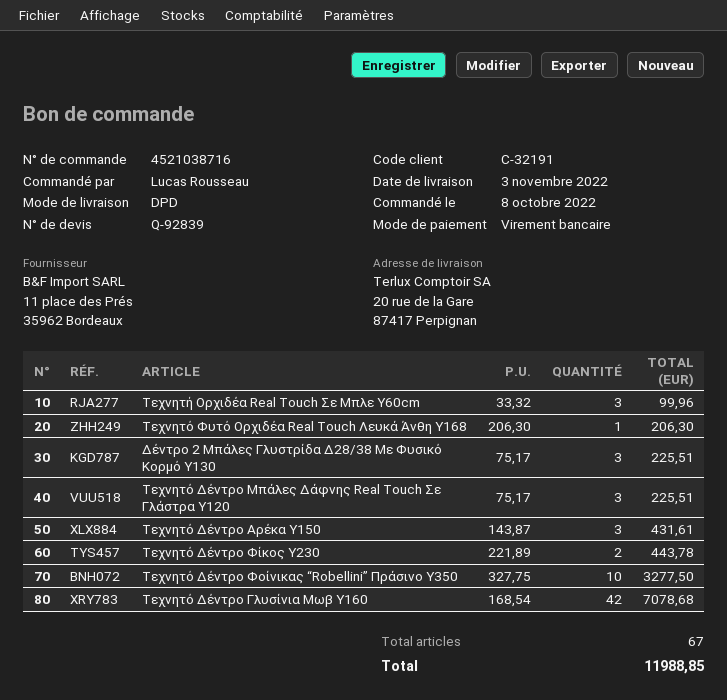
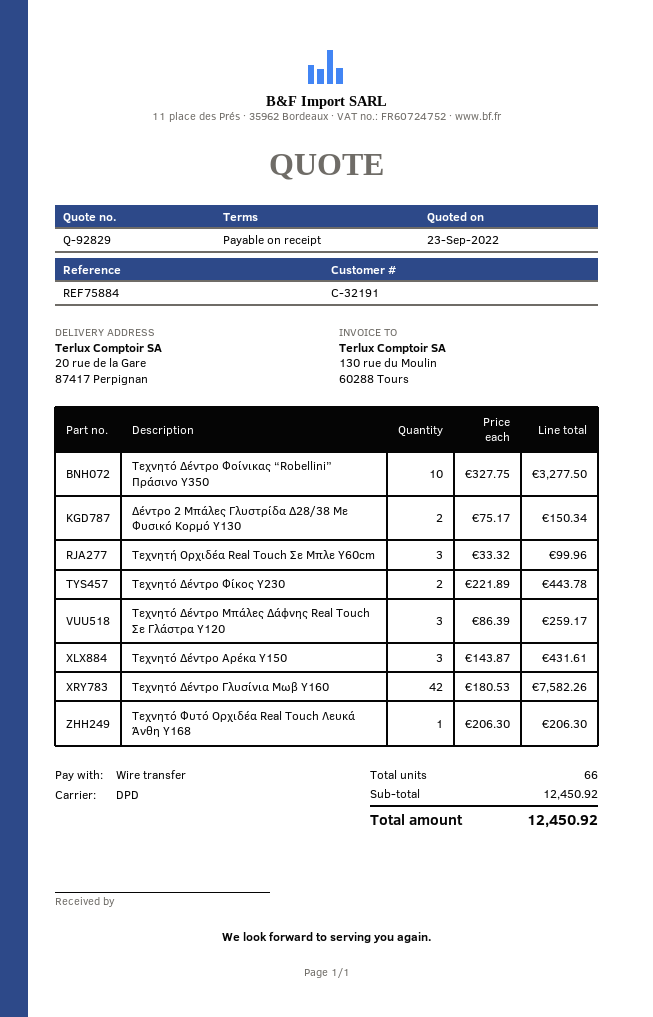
quote number: Q-92839 -> Q-92829
Δέντρο 2 Μπάλες Γλυστρίδα Δ28/38 Με Φυσικό Κορμό Υ130: 3 x 75.17 = 225.51 -> 2 x 75.17 = 150.34
Τεχνητό Δέντρο Μπάλες Δάφνης Real Touch Σε Γλάστρα Y120: 3 x 75.17 = 225.51 -> 3 x 86.39 = 259.17
Τεχνητό Δέντρο Γλυσίνια Μωβ Υ160: 42 x 168.54 = 7078.68 -> 42 x 180.53 = 7582.26
total quantity: 67 -> 66
total: 11988.85 -> 12450.92

